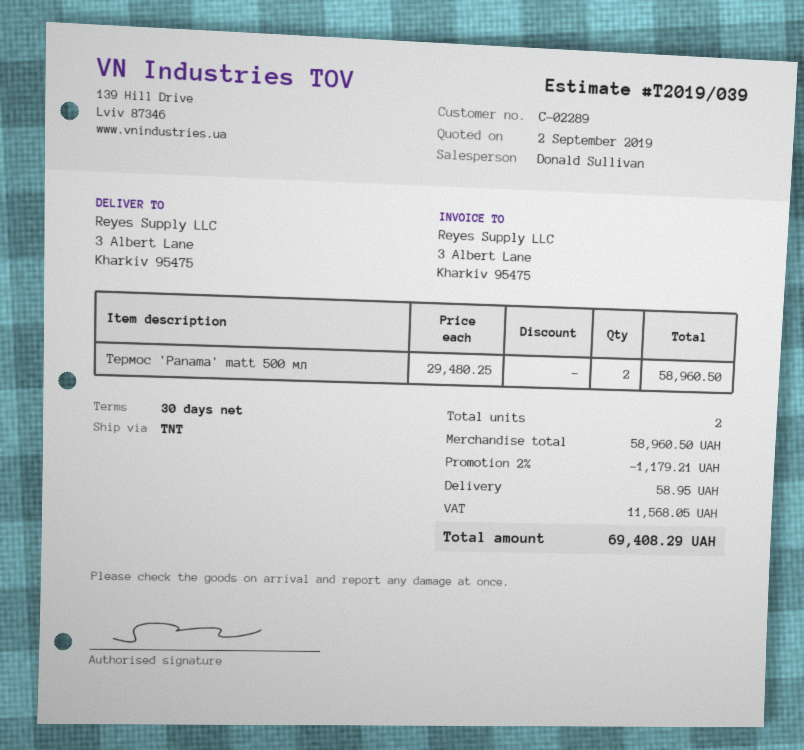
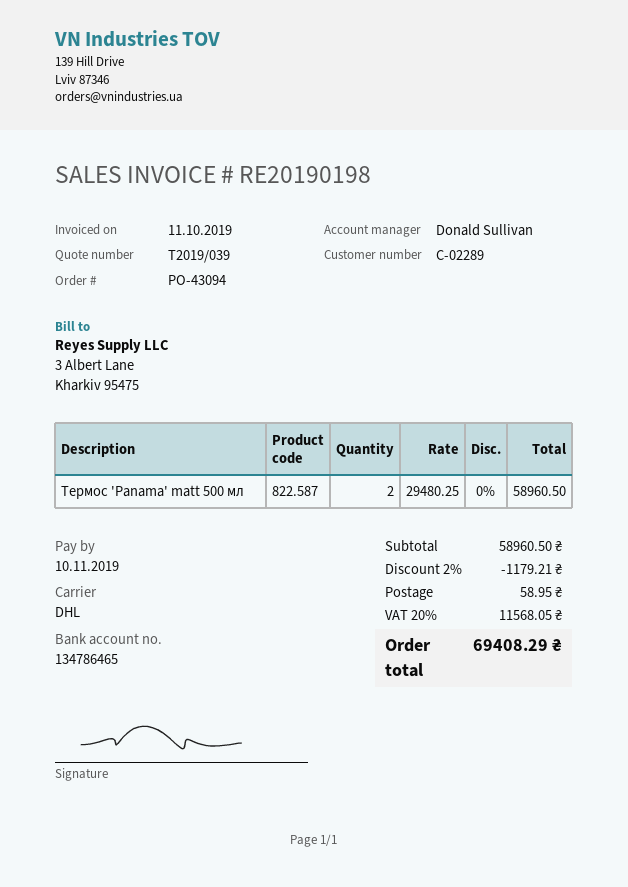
shipping method: TNT -> DHL

